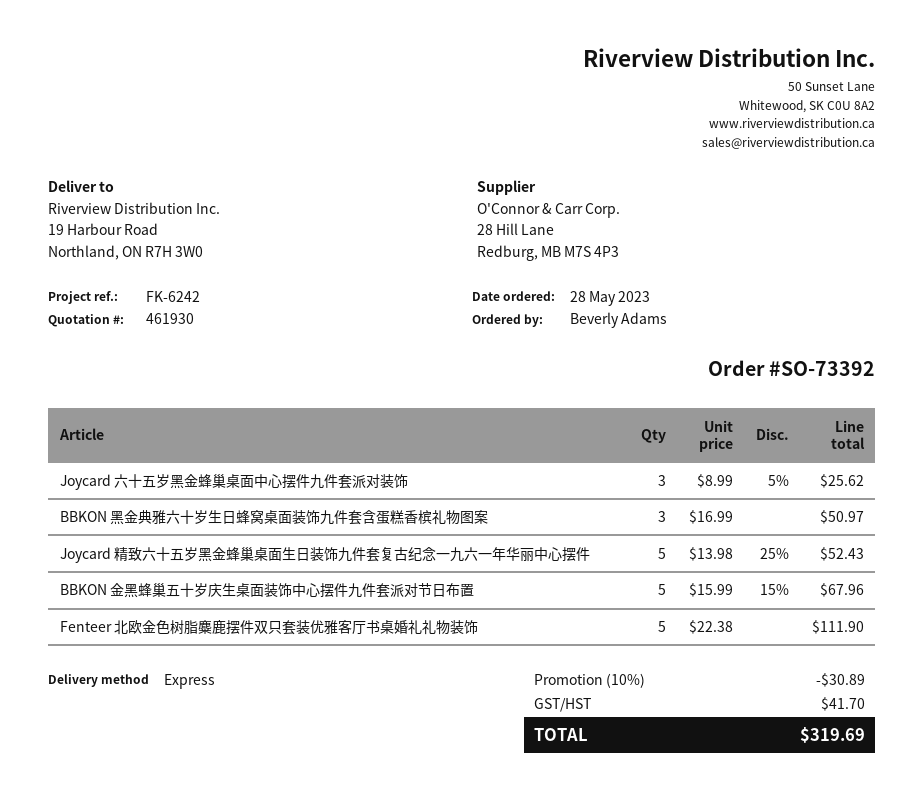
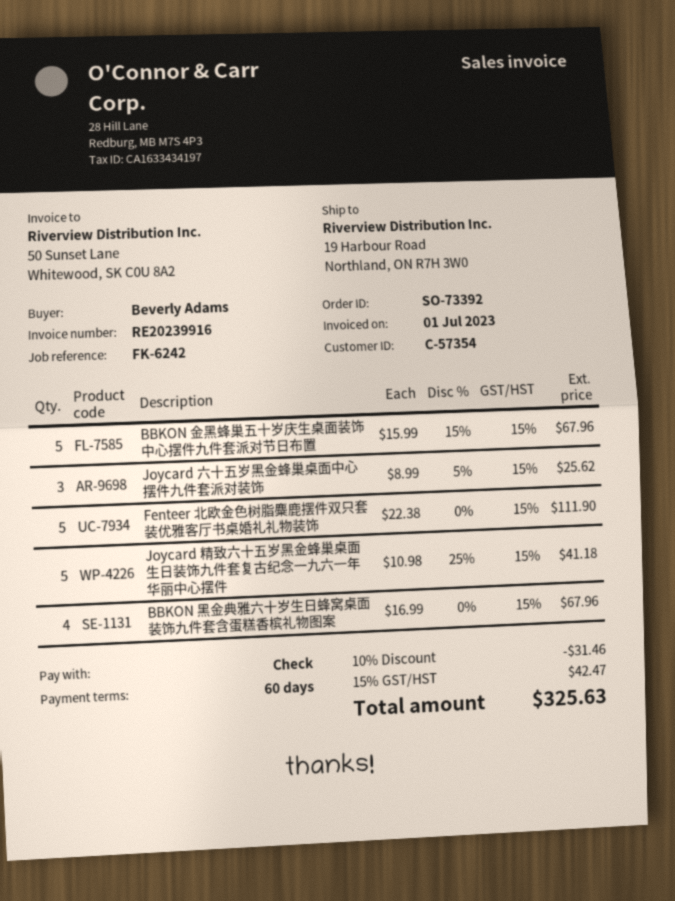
BBKON 黑金典雅六十岁生日蜂窝桌面装饰九件套含蛋糕香槟礼物图案: 3 x 16.99 = 50.97 -> 4 x 16.99 = 67.96
Joycard 精致六十五岁黑金蜂巢桌面生日装饰九件套复古纪念一九六一年华丽中心摆件: 5 x 13.98 - 25% = 52.43 -> 5 x 10.98 - 25% = 41.18
discount: 10% = 30.89 -> 10% = 31.46
tax: 41.70 -> 42.47
total: 319.69 -> 325.63

